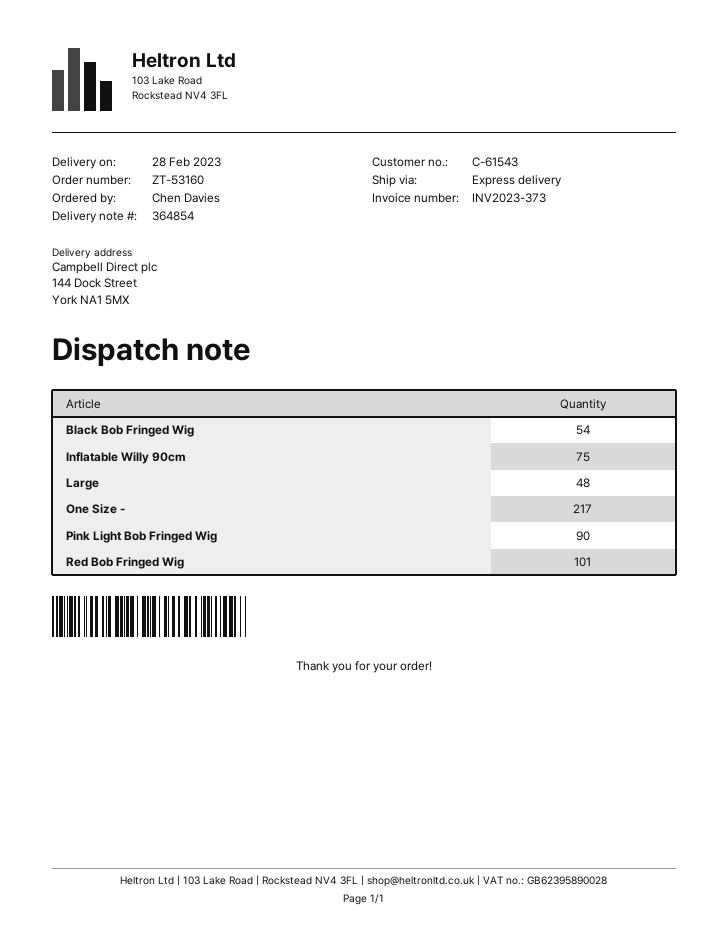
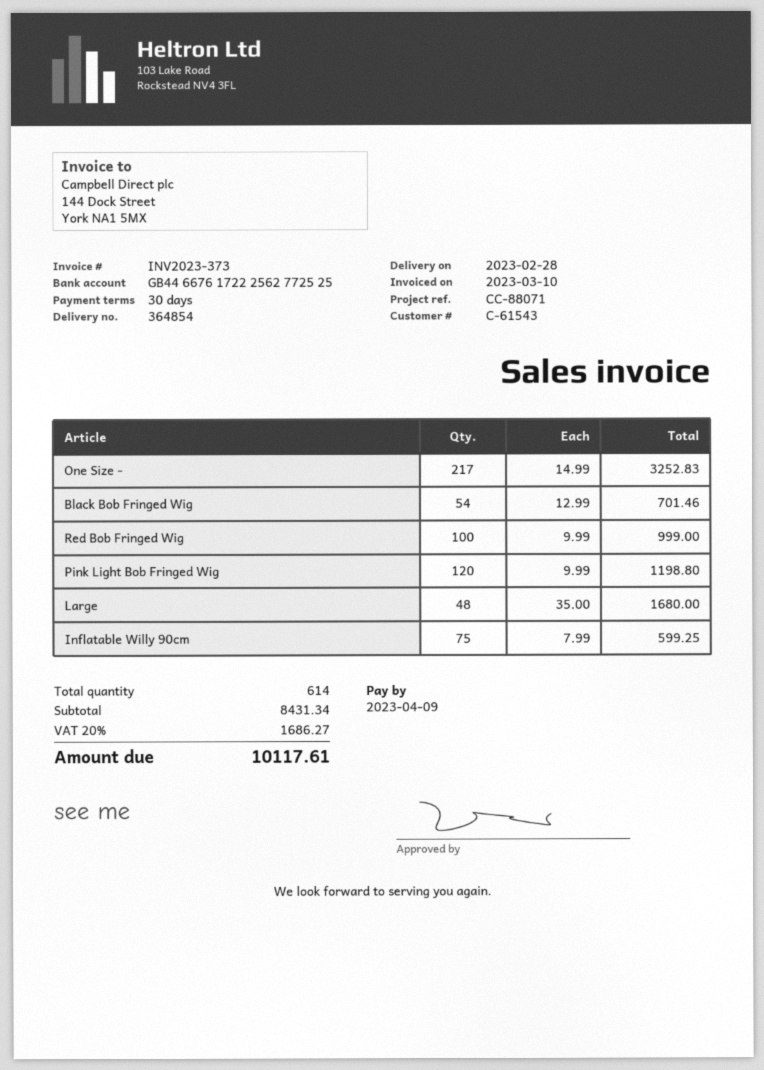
Pink Light Bob Fringed Wig: 90 -> 120
Red Bob Fringed Wig: 101 -> 100

